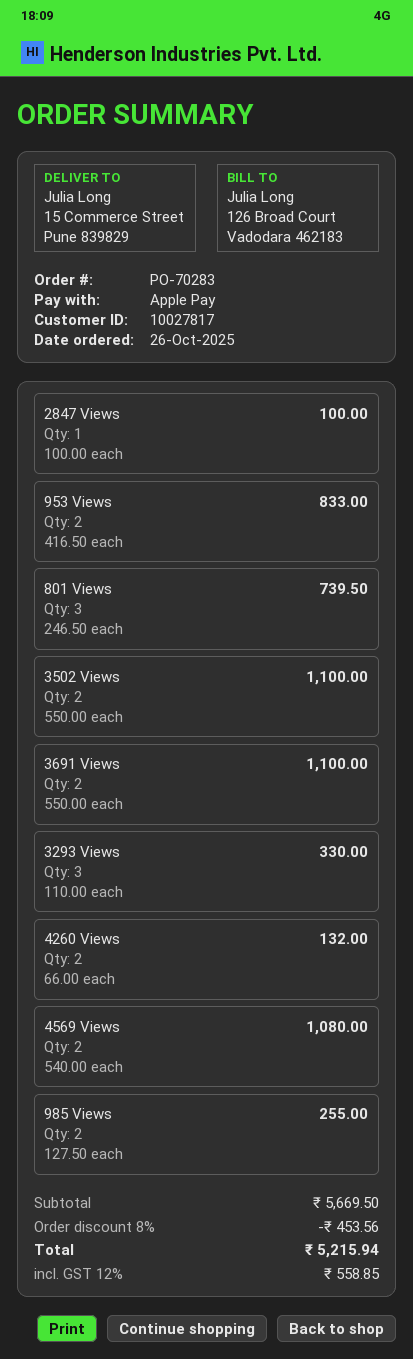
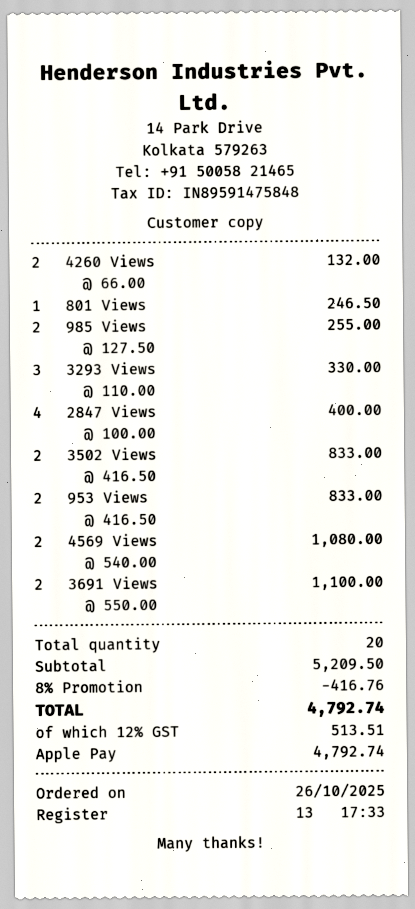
2847 Views: 1 x 100.00 = 100.00 -> 4 x 100.00 = 400.00
801 Views: 3 x 246.50 = 739.50 -> 1 x 246.50 = 246.50
3502 Views: 2 x 550.00 = 1100.00 -> 2 x 416.50 = 833.00
subtotal: 5669.50 -> 5209.50
discount: 8% = 453.56 -> 8% = 416.76
tax: 12% = 558.85 -> 12% = 513.51
total: 5215.94 -> 4792.74

